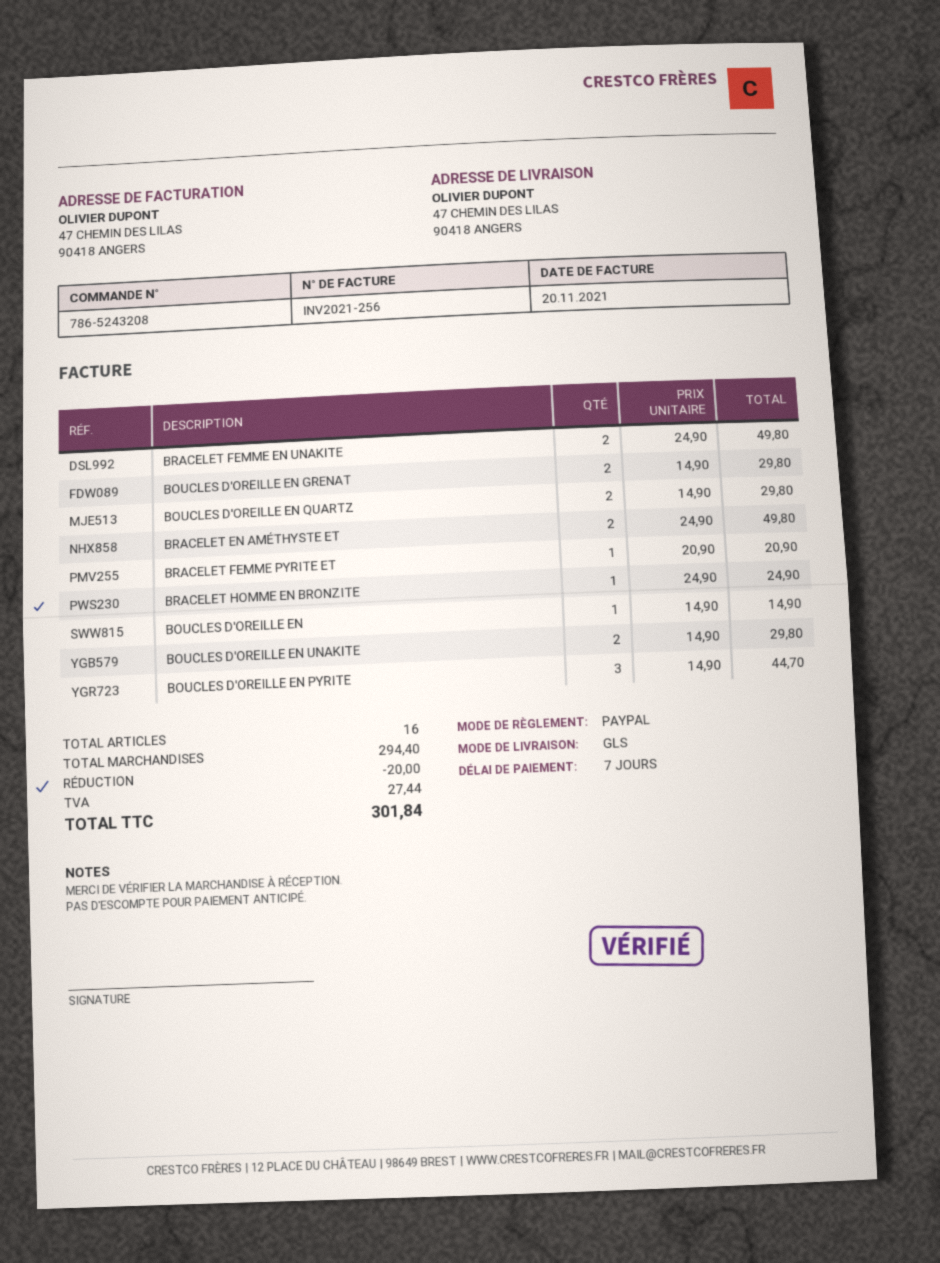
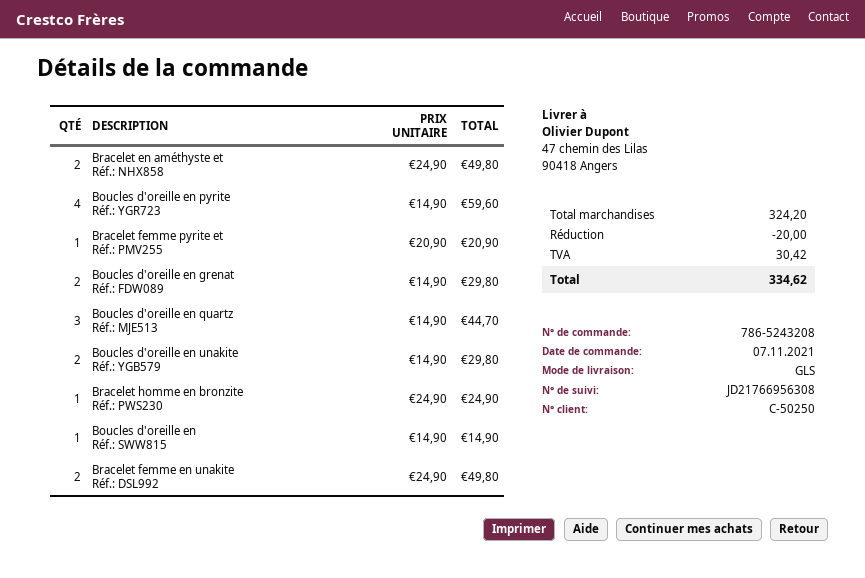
BOUCLES D'OREILLE EN QUARTZ: 2 x 14.90 = 29.80 -> 3 x 14.90 = 44.70
BOUCLES D'OREILLE EN PYRITE: 3 x 14.90 = 44.70 -> 4 x 14.90 = 59.60
subtotal: 294.40 -> 324.20
tax: 27.44 -> 30.42
total: 301.84 -> 334.62

